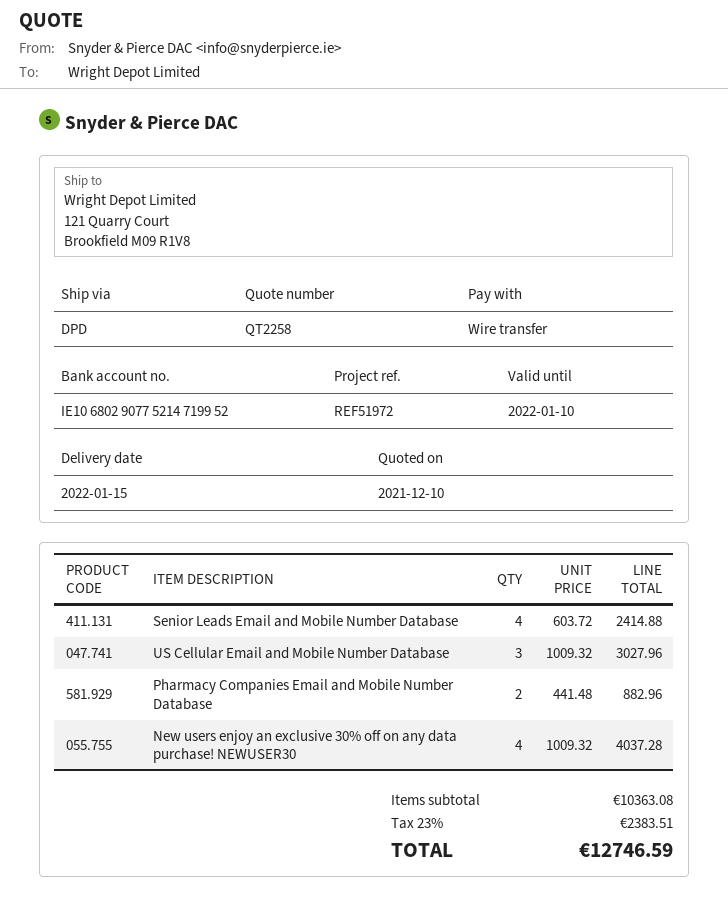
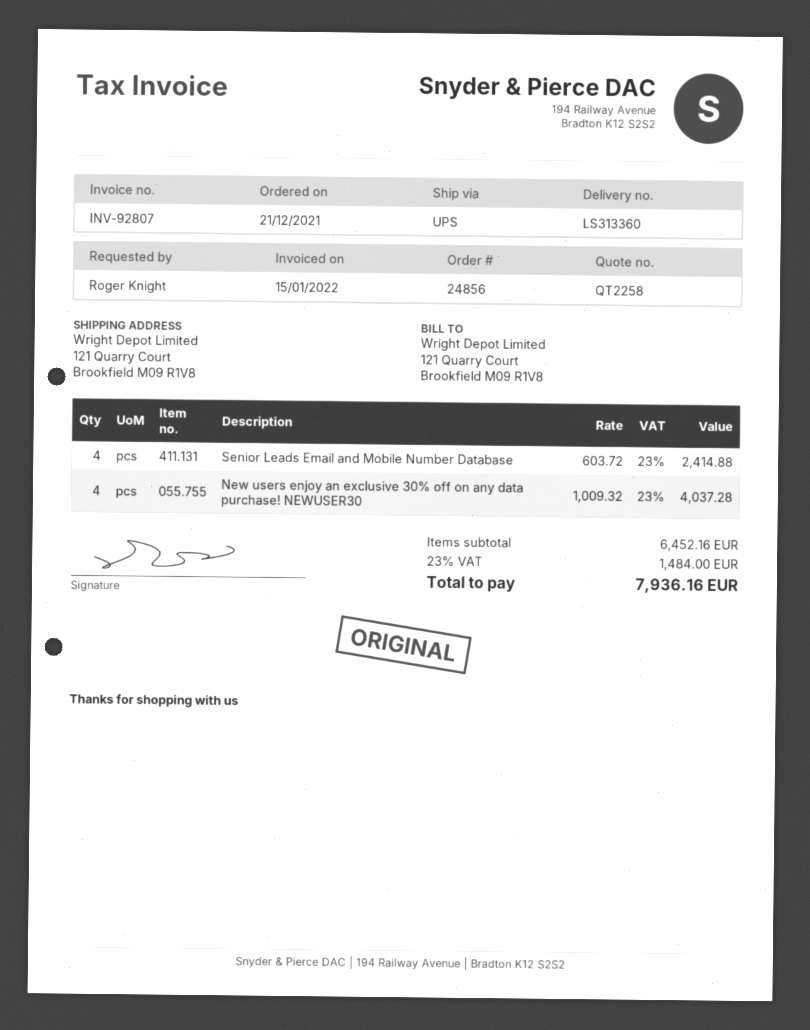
shipping method: DPD -> UPS
US Cellular Email and Mobile Number Database: 3 x 1009.32 = 3027.96 -> none
Pharmacy Companies Email and Mobile Number Database: 2 x 441.48 = 882.96 -> none
subtotal: 10363.08 -> 6452.16
tax: 23% = 2383.51 -> 23% = 1484.00
total: 12746.59 -> 7936.16

